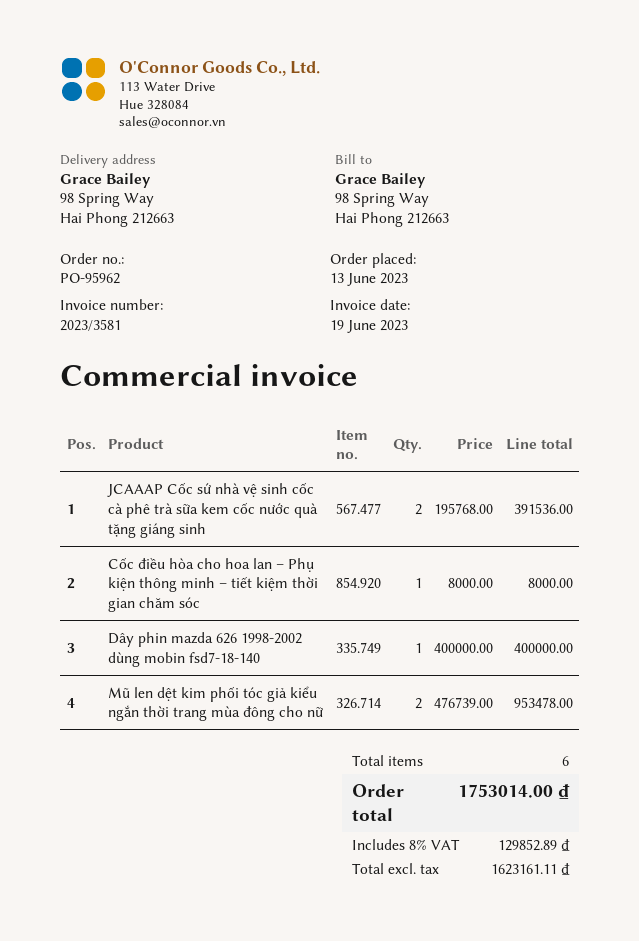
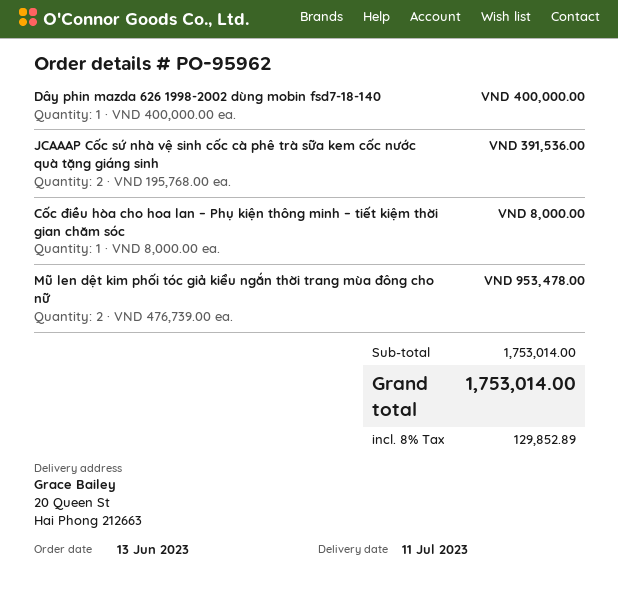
ship to: 98 Spring Way, Hai Phong 212663 -> 20 Queen St, Hai Phong 212663

